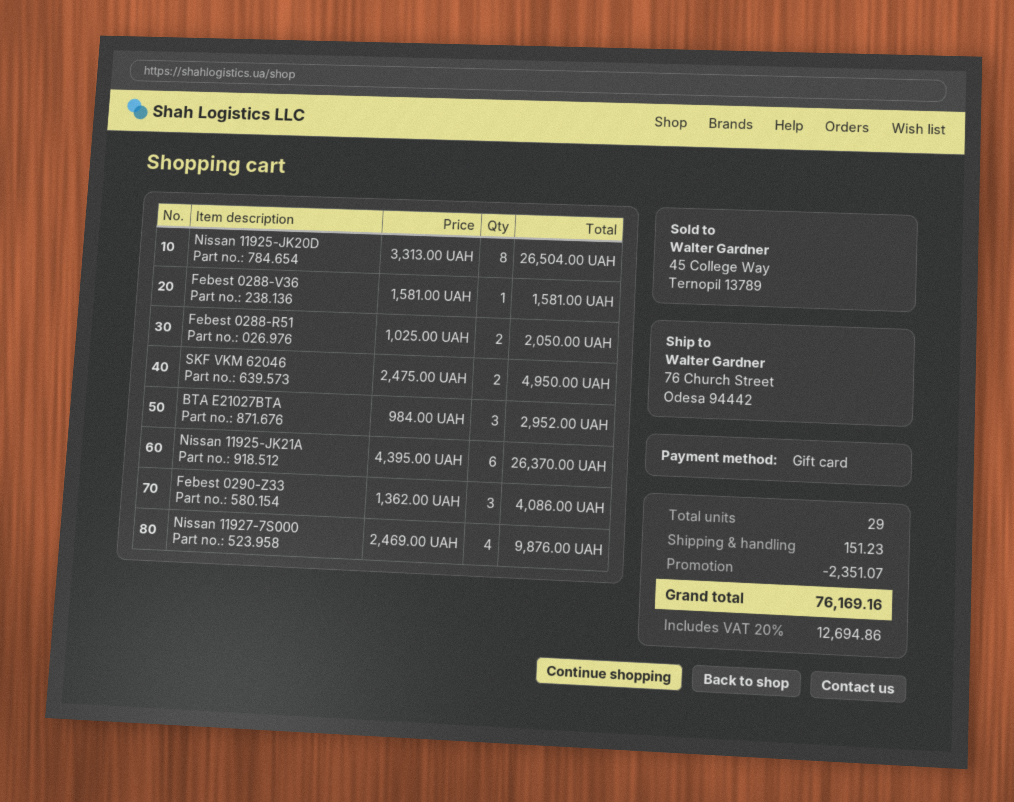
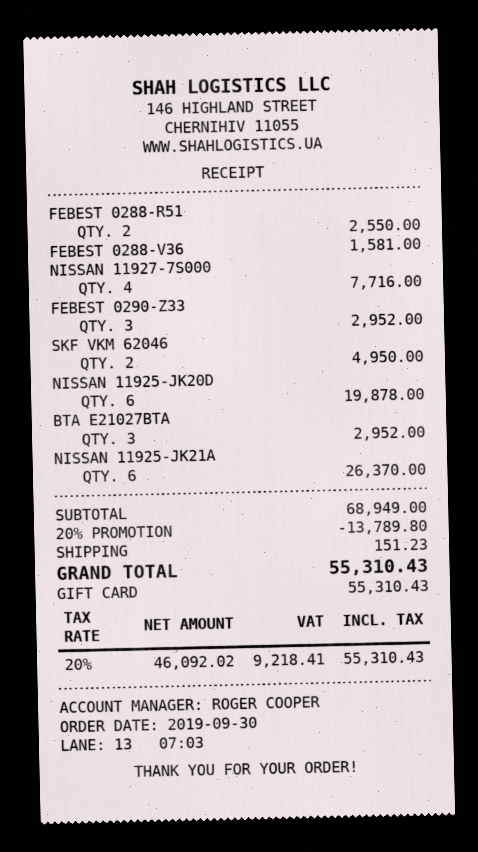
Nissan 11925-JK20D: 8 for 26504.00 -> 6 for 19878.00
Febest 0288-R51: 2 for 2050.00 -> 2 for 2550.00
Febest 0290-Z33: 3 for 4086.00 -> 3 for 2952.00
Nissan 11927-7S000: 4 for 9876.00 -> 4 for 7716.00
discount: 2351.07 -> 13789.80
tax: 20% = 12694.86 -> 20% = 9218.41
total: 76169.16 -> 55310.43

